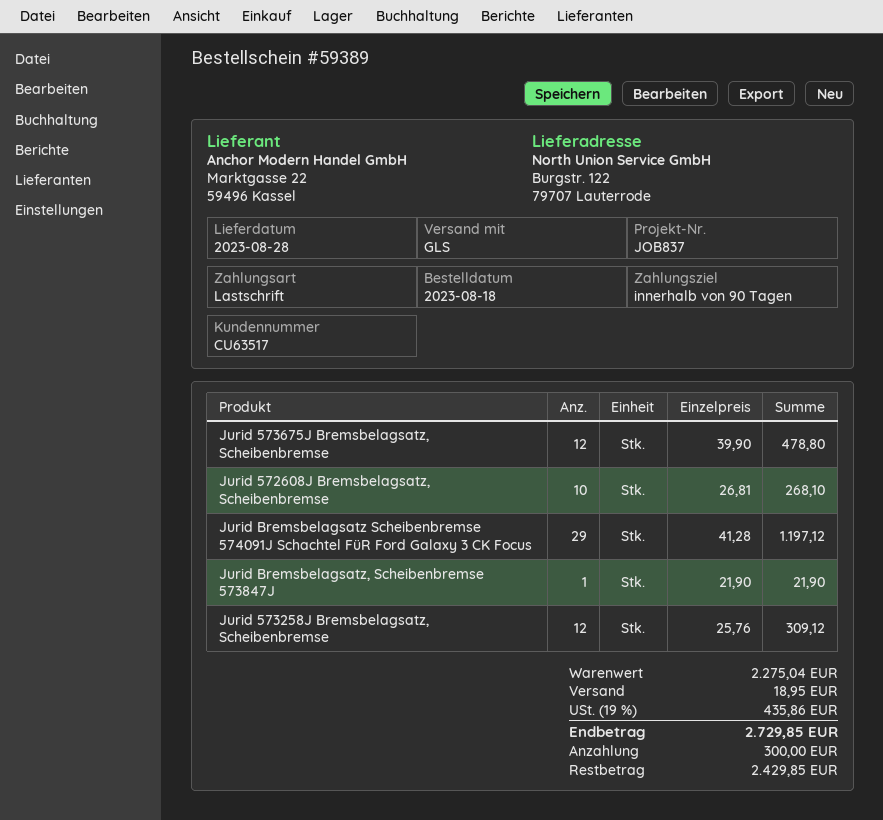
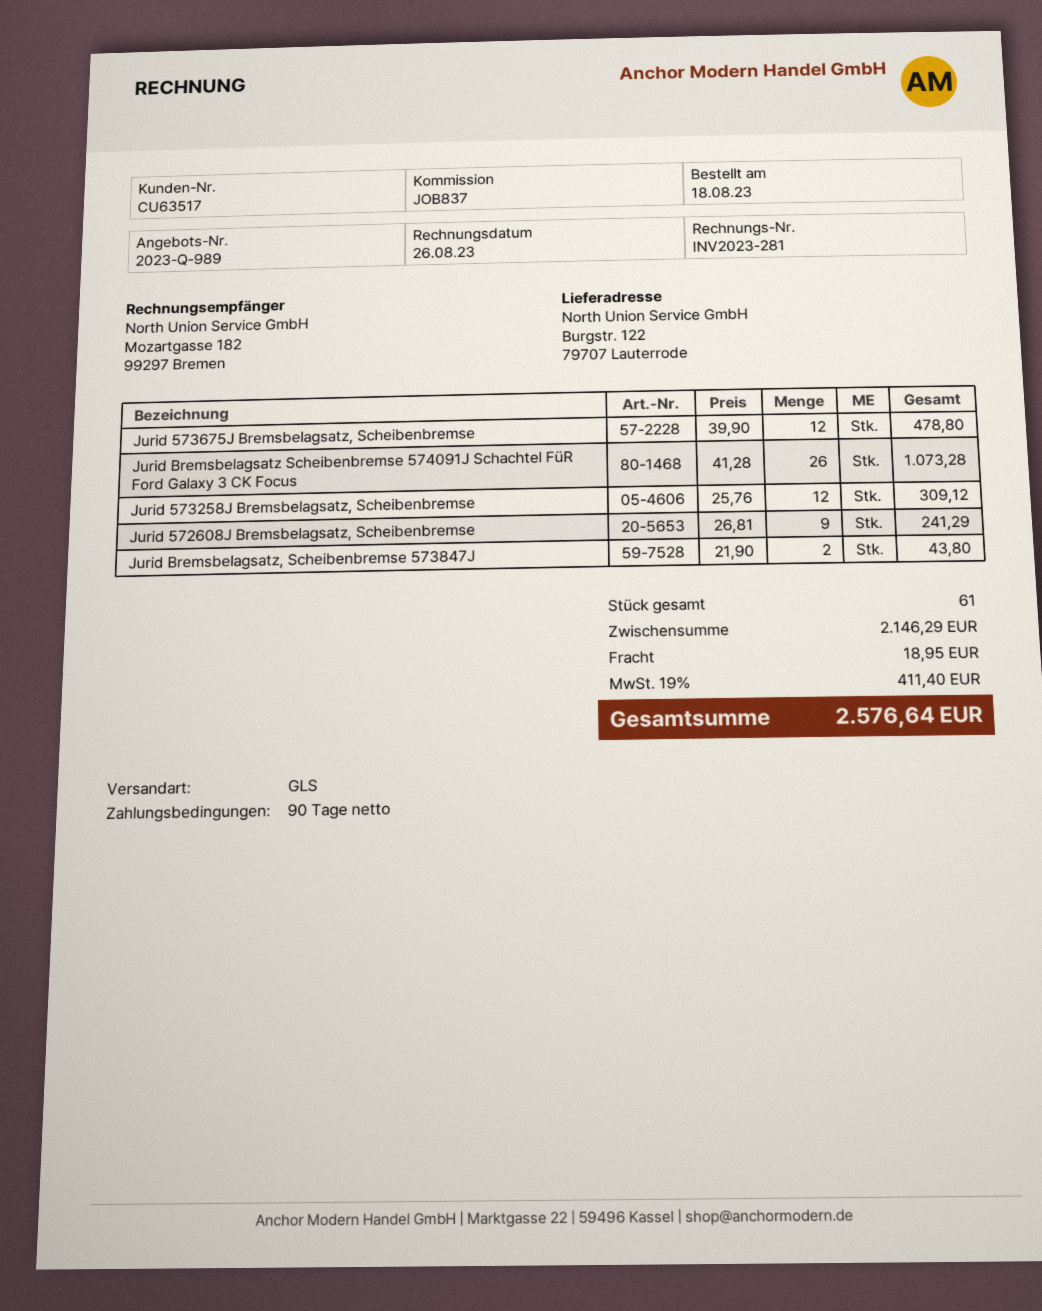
Jurid 572608J Bremsbelagsatz, Scheibenbremse: 10 x 26.81 = 268.10 -> 9 x 26.81 = 241.29
Jurid Bremsbelagsatz Scheibenbremse 574091J Schachtel FüR Ford Galaxy 3 CK Focus: 29 x 41.28 = 1197.12 -> 26 x 41.28 = 1073.28
Jurid Bremsbelagsatz, Scheibenbremse 573847J: 1 x 21.90 = 21.90 -> 2 x 21.90 = 43.80
subtotal: 2275.04 -> 2146.29
tax: 19% = 435.86 -> 19% = 411.40
total: 2729.85 -> 2576.64

